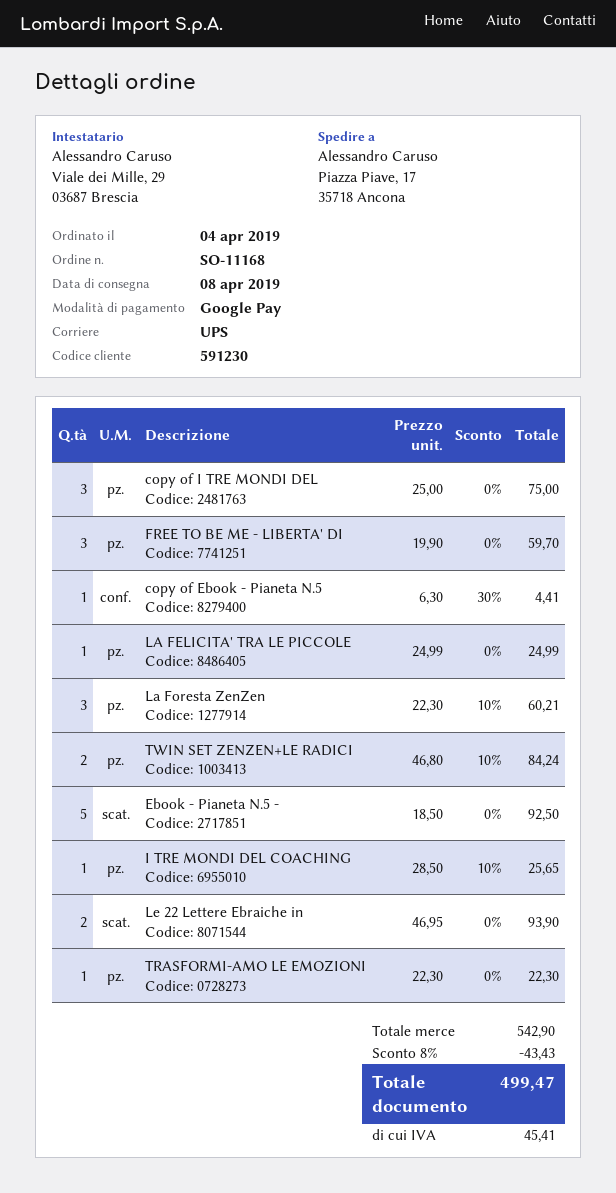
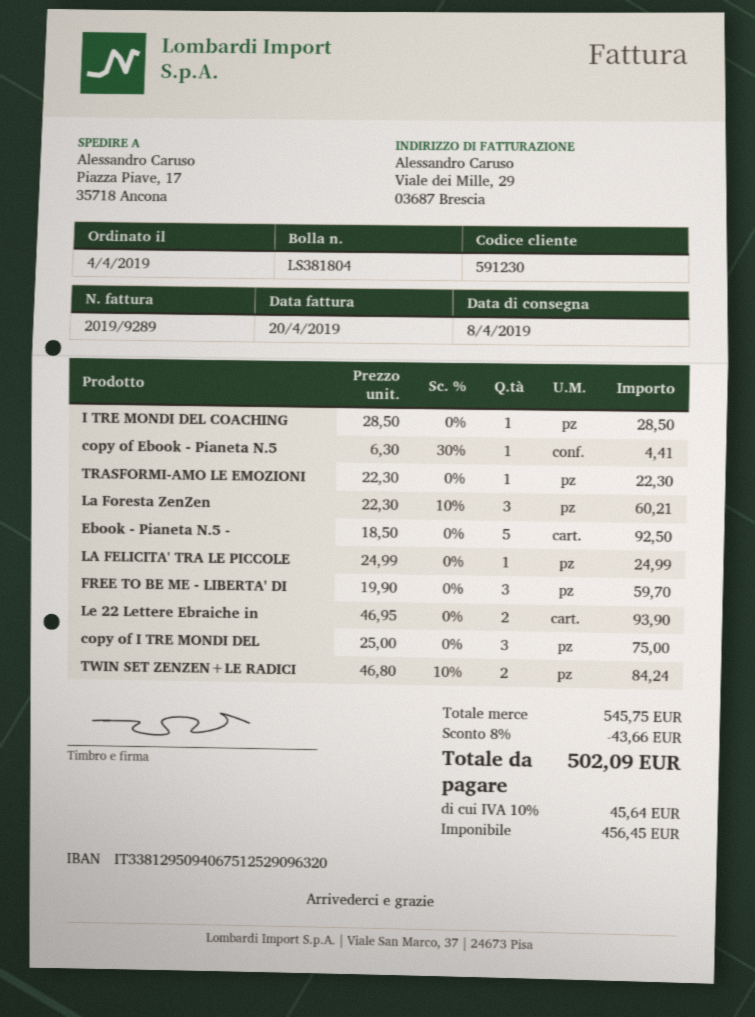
I TRE MONDI DEL COACHING: 1 x 28.50 - 10% = 25.65 -> 1 x 28.50 = 28.50
subtotal: 542.90 -> 545.75
discount: 8% = 43.43 -> 8% = 43.66
tax: 45.41 -> 45.64
total: 499.47 -> 502.09

